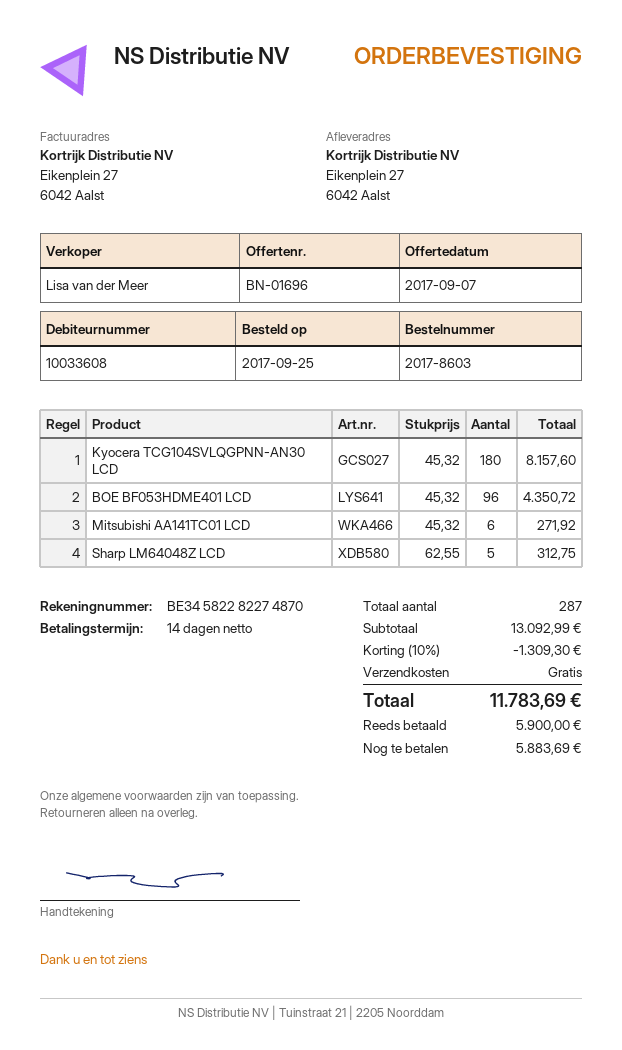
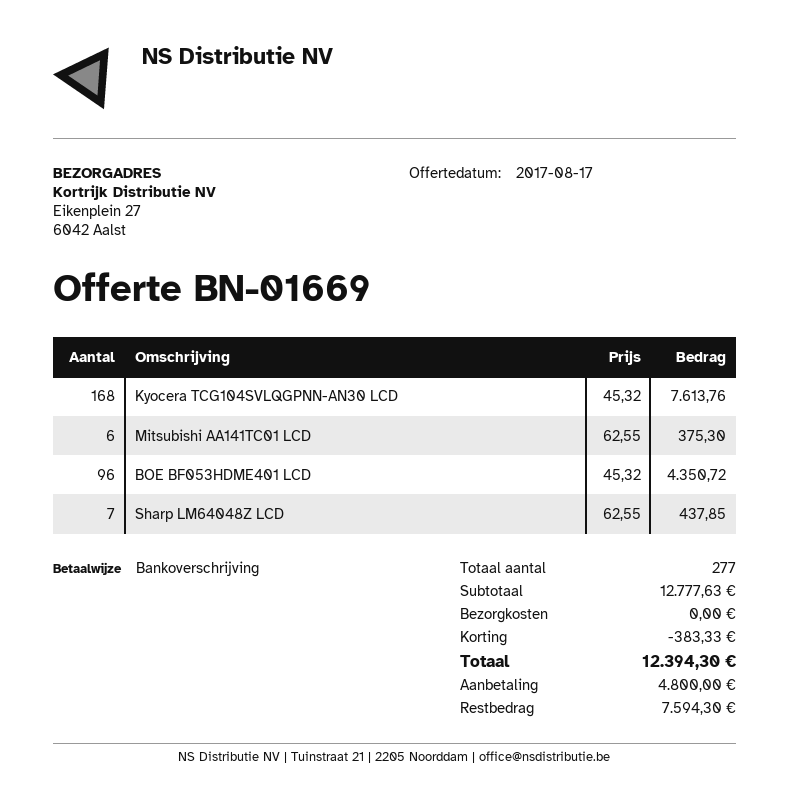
quote number: BN-01696 -> BN-01669
quote date: 2017-09-07 -> 2017-08-17
Kyocera TCG104SVLQGPNN-AN30 LCD: 180 x 45.32 = 8157.60 -> 168 x 45.32 = 7613.76
Mitsubishi AA141TC01 LCD: 6 x 45.32 = 271.92 -> 6 x 62.55 = 375.30
Sharp LM64048Z LCD: 5 x 62.55 = 312.75 -> 7 x 62.55 = 437.85
total quantity: 287 -> 277
subtotal: 13092.99 -> 12777.63
discount: 1309.30 -> 383.33
total: 11783.69 -> 12394.30
deposit: 5900.00 -> 4800.00
balance: 5883.69 -> 7594.30

